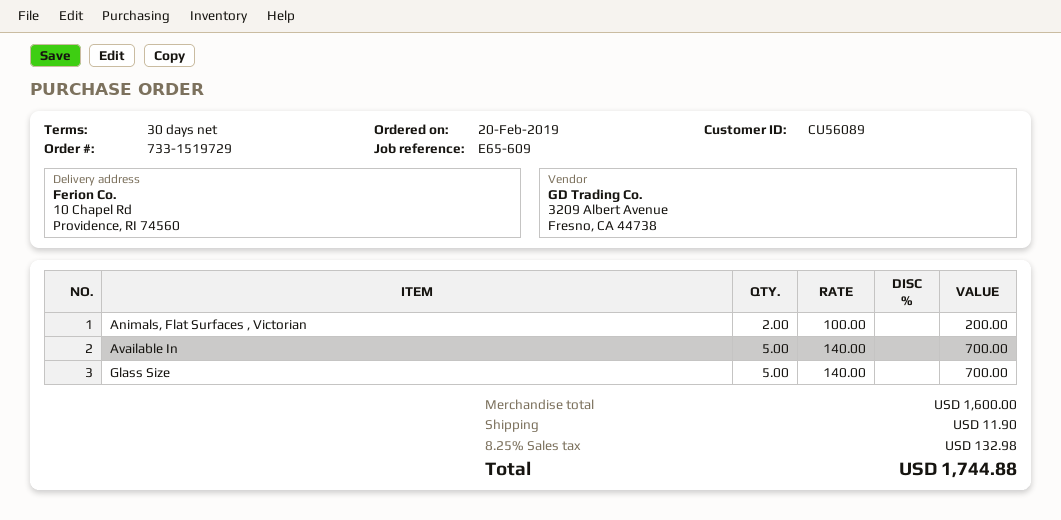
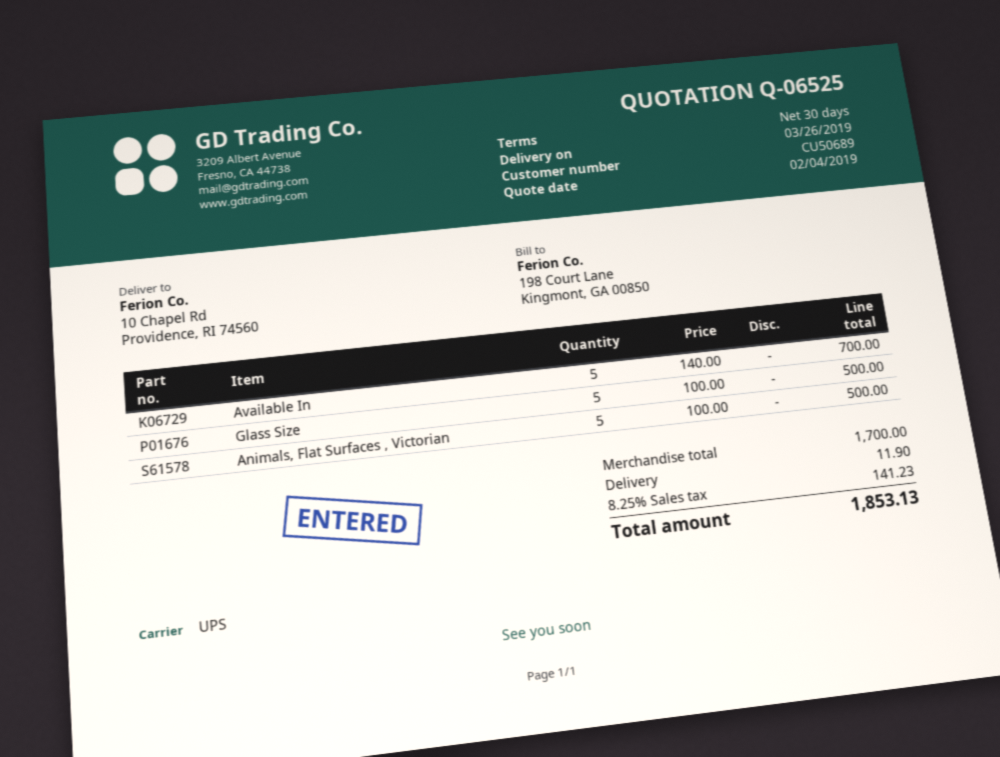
customer number: CU56089 -> CU50689
Animals, Flat Surfaces , Victorian: 2 x 100.00 = 200.00 -> 5 x 100.00 = 500.00
Glass Size: 5 x 140.00 = 700.00 -> 5 x 100.00 = 500.00
subtotal: 1600.00 -> 1700.00
tax: 8.25% = 132.98 -> 8.25% = 141.23
total: 1744.88 -> 1853.13

